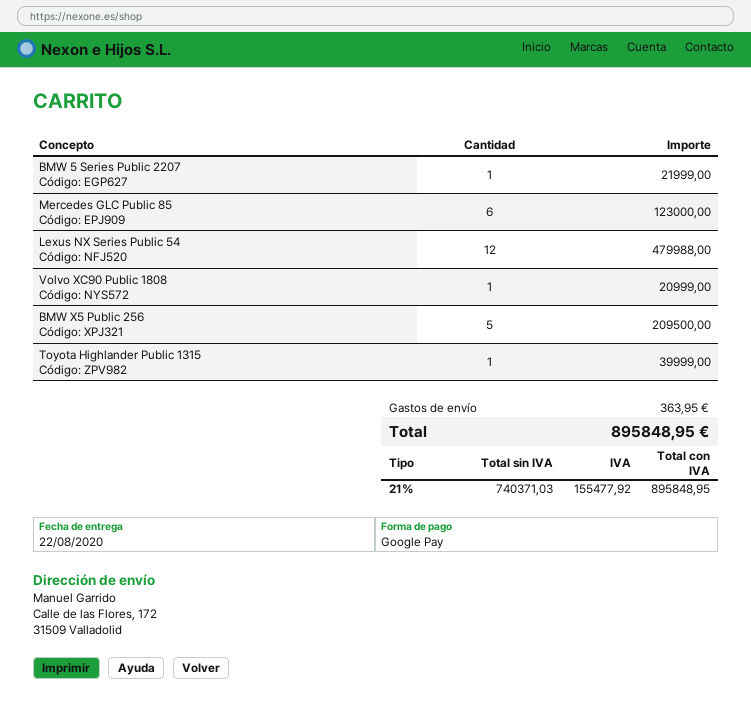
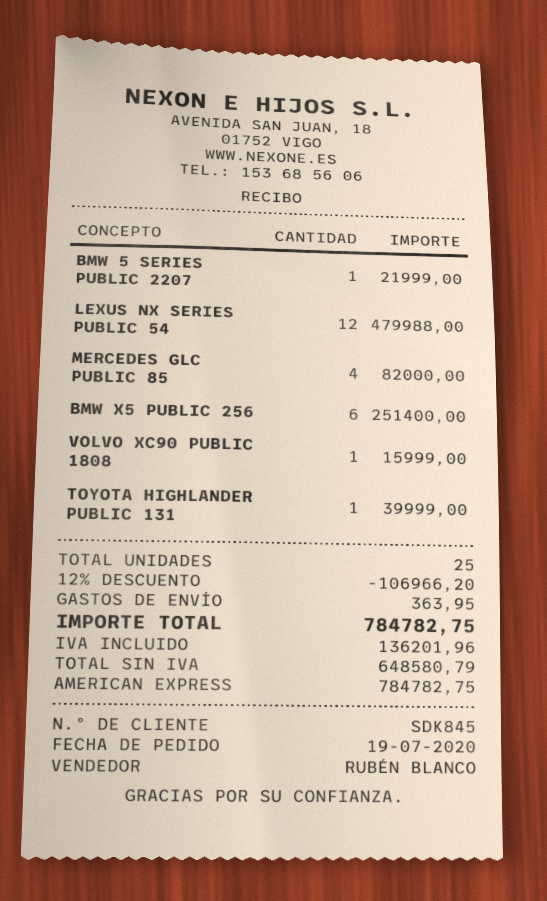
payment method: Google Pay -> American Express
Mercedes GLC Public 85: 6 for 123000.00 -> 4 for 82000.00
Volvo XC90 Public 1808: 1 for 20999.00 -> 1 for 15999.00
BMW X5 Public 256: 5 for 209500.00 -> 6 for 251400.00
discount: none -> 12% = 106966.20
net: 740371.03 -> 648580.79
tax: 155477.92 -> 136201.96
total: 895848.95 -> 784782.75

